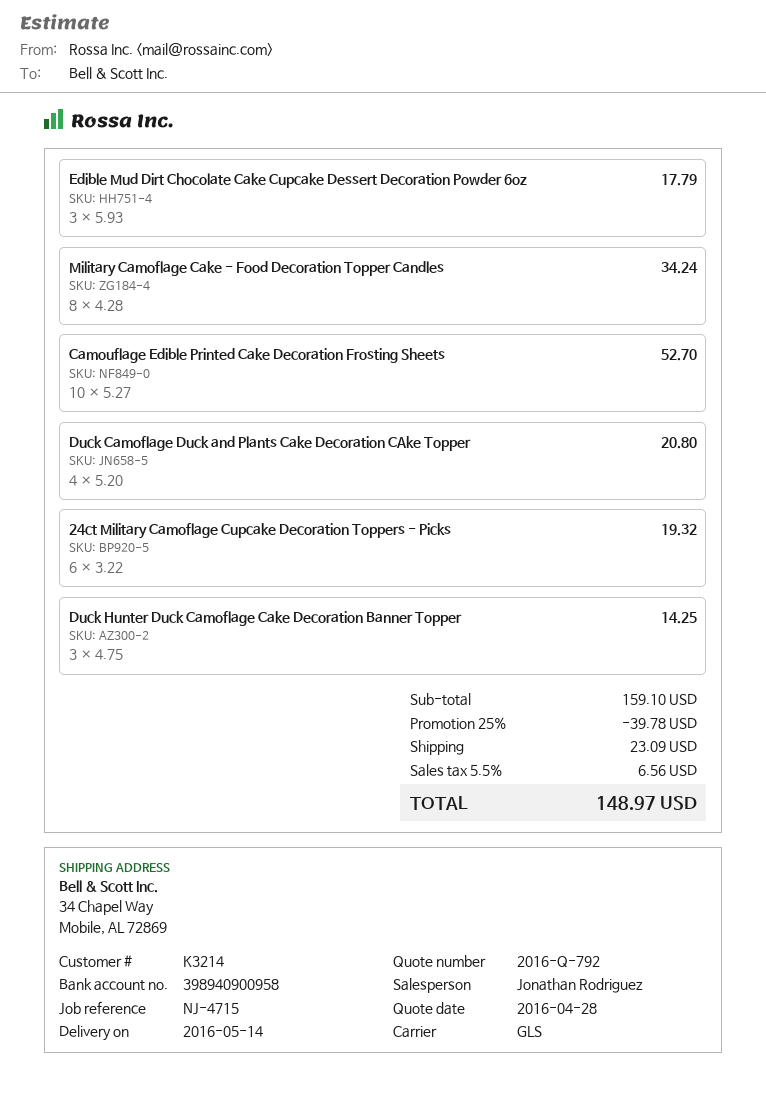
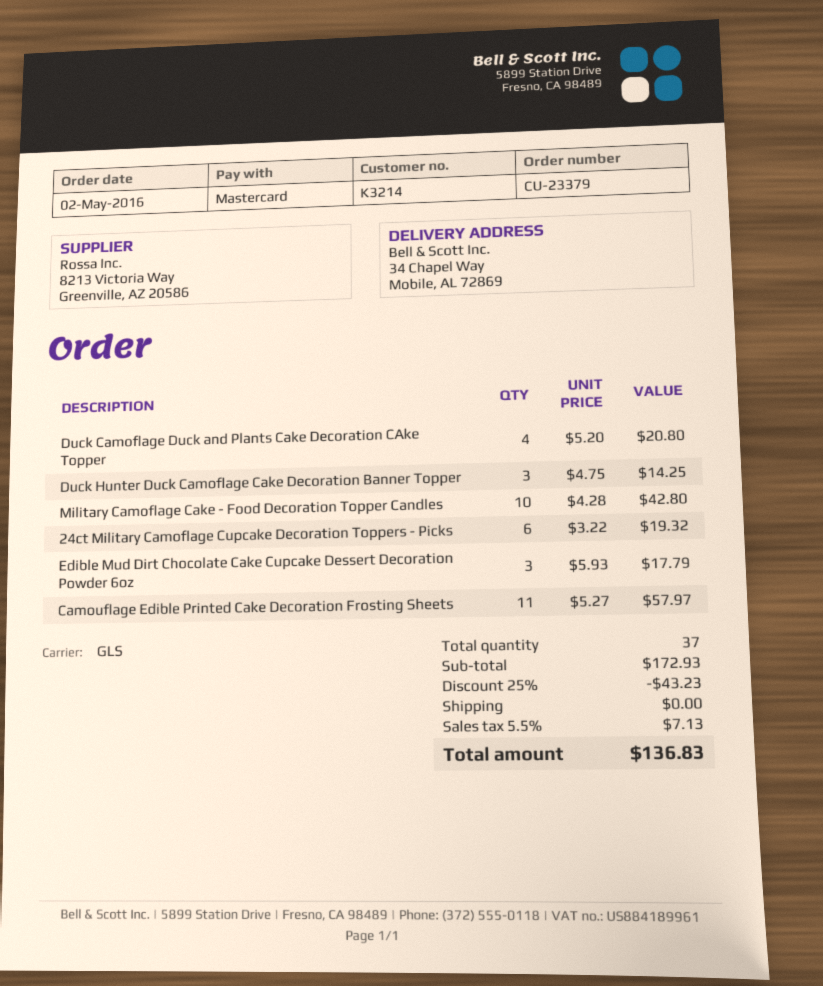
Military Camoflage Cake - Food Decoration Topper Candles: 8 x 4.28 = 34.24 -> 10 x 4.28 = 42.80
Camouflage Edible Printed Cake Decoration Frosting Sheets: 10 x 5.27 = 52.70 -> 11 x 5.27 = 57.97
subtotal: 159.10 -> 172.93
discount: 25% = 39.78 -> 25% = 43.23
shipping: 23.09 -> 0.00
tax: 5.5% = 6.56 -> 5.5% = 7.13
total: 148.97 -> 136.83

